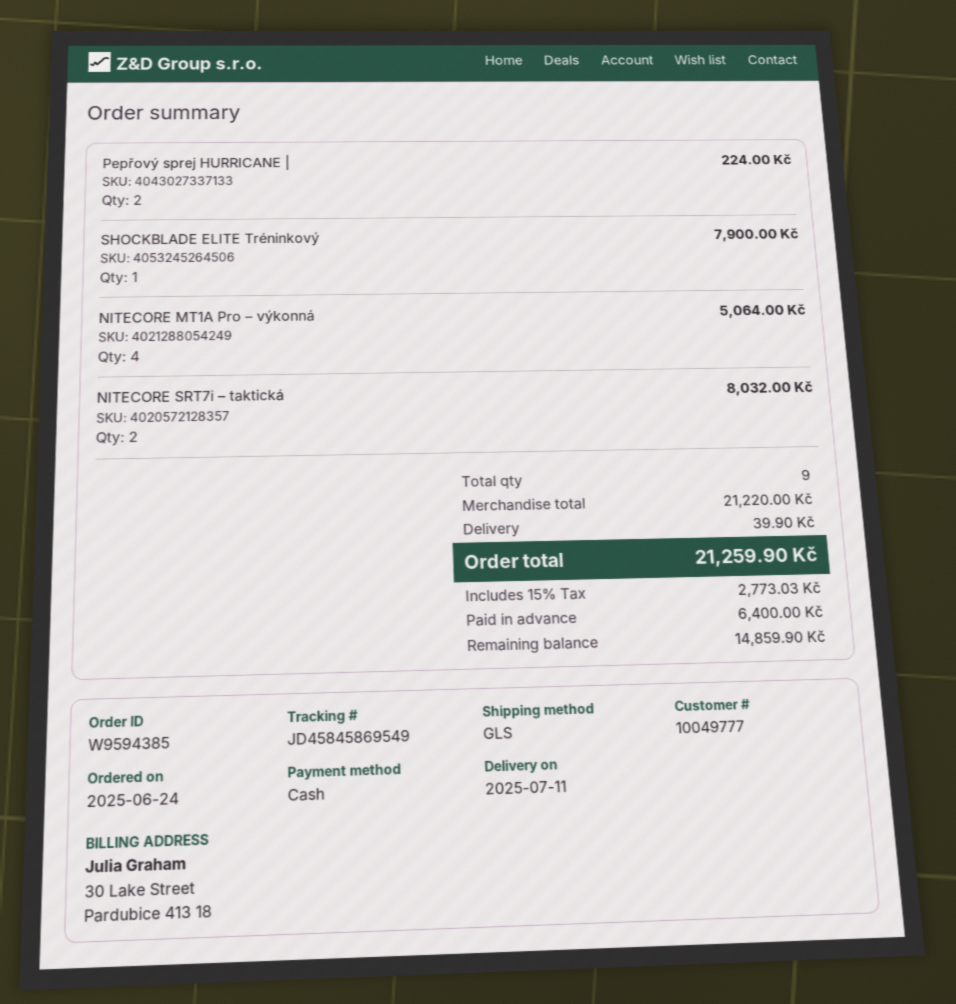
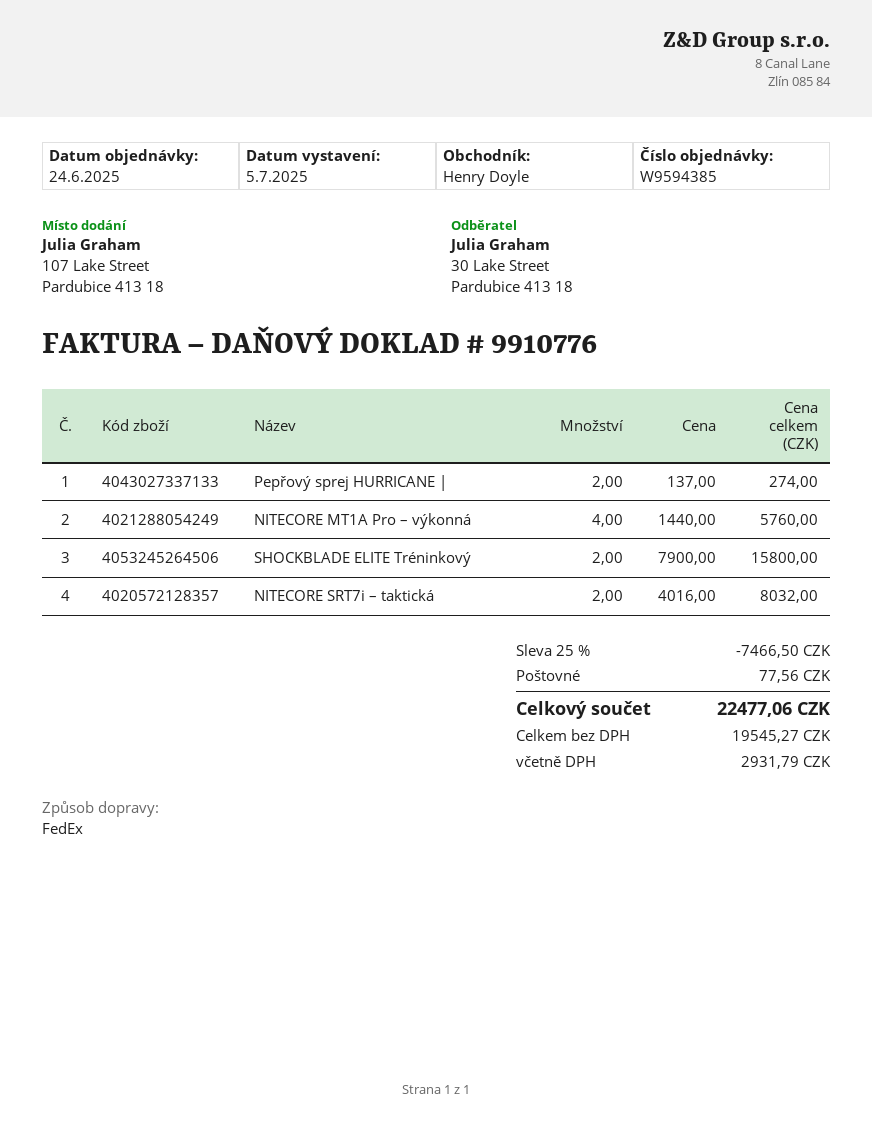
shipping method: GLS -> FedEx
Pepřový sprej HURRICANE |: 2 for 224.00 -> 2 for 274.00
SHOCKBLADE ELITE Tréninkový: 1 for 7900.00 -> 2 for 15800.00
NITECORE MT1A Pro – výkonná: 4 for 5064.00 -> 4 for 5760.00
discount: none -> 25% = 7466.50
shipping: 39.90 -> 77.56
tax: 2773.03 -> 2931.79
total: 21259.90 -> 22477.06

